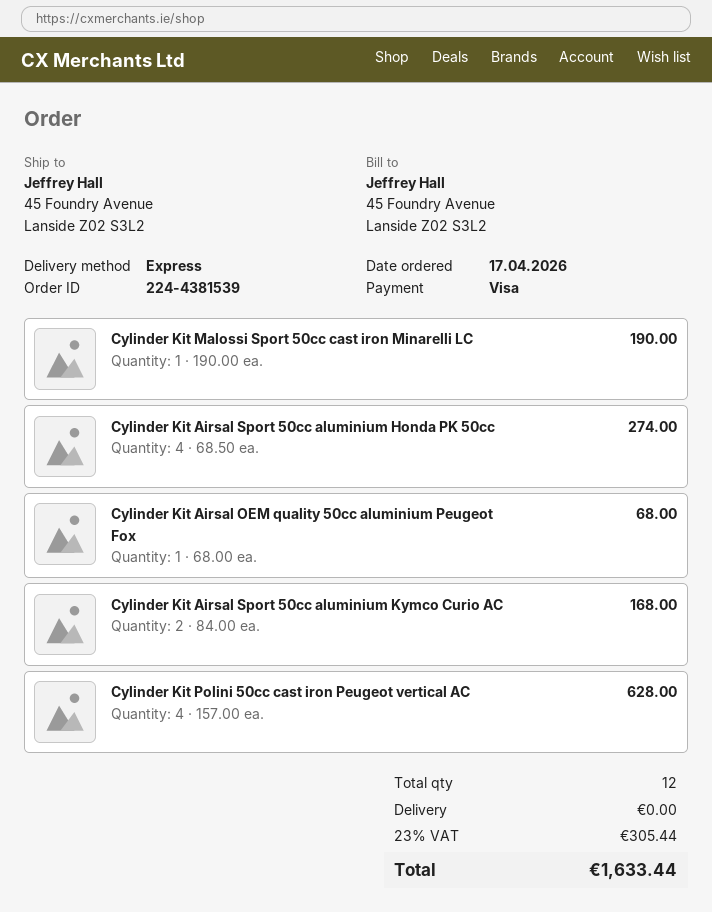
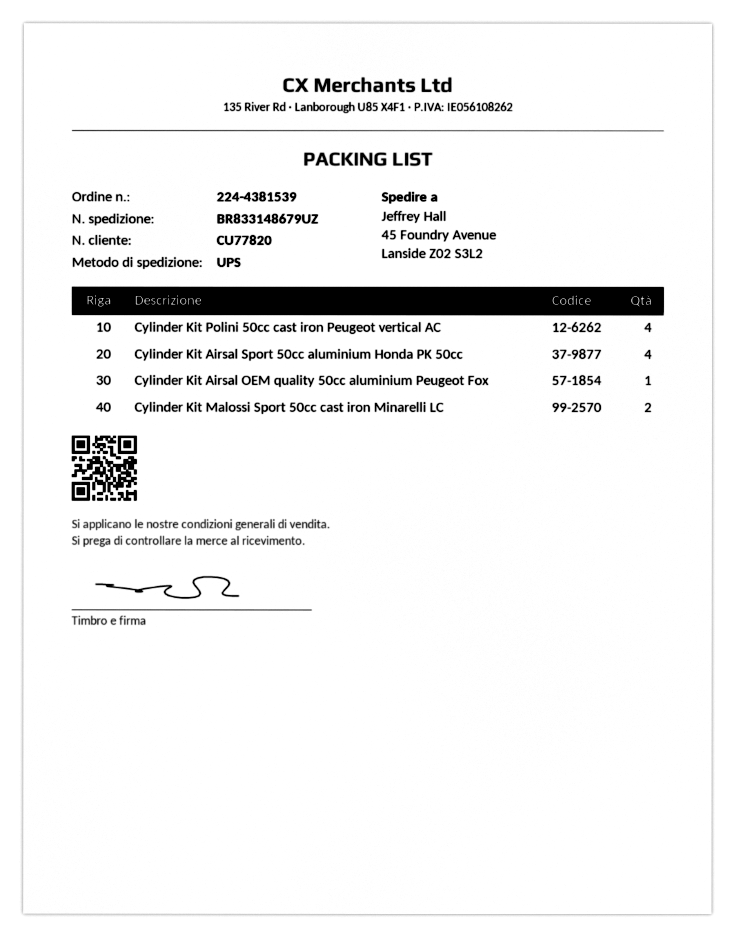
shipping method: express -> UPS
Cylinder Kit Malossi Sport 50cc cast iron Minarelli LC: 1 -> 2
Cylinder Kit Airsal Sport 50cc aluminium Kymco Curio AC: 2 -> none

